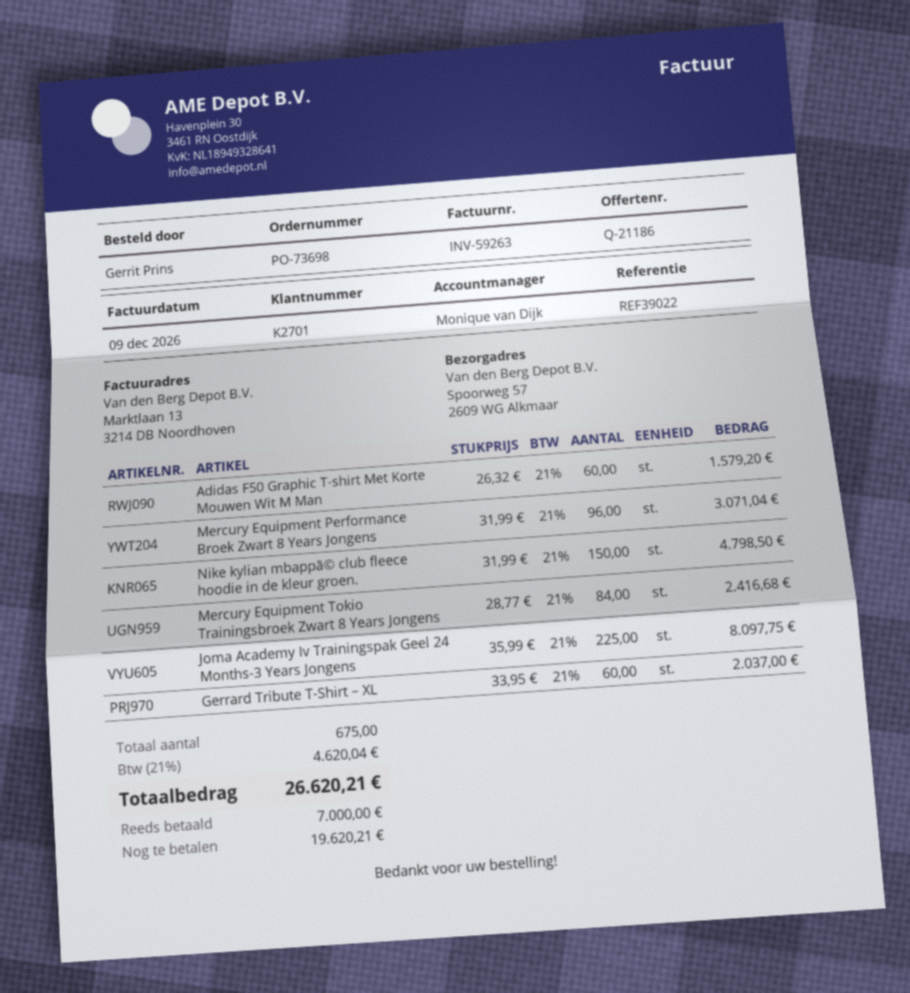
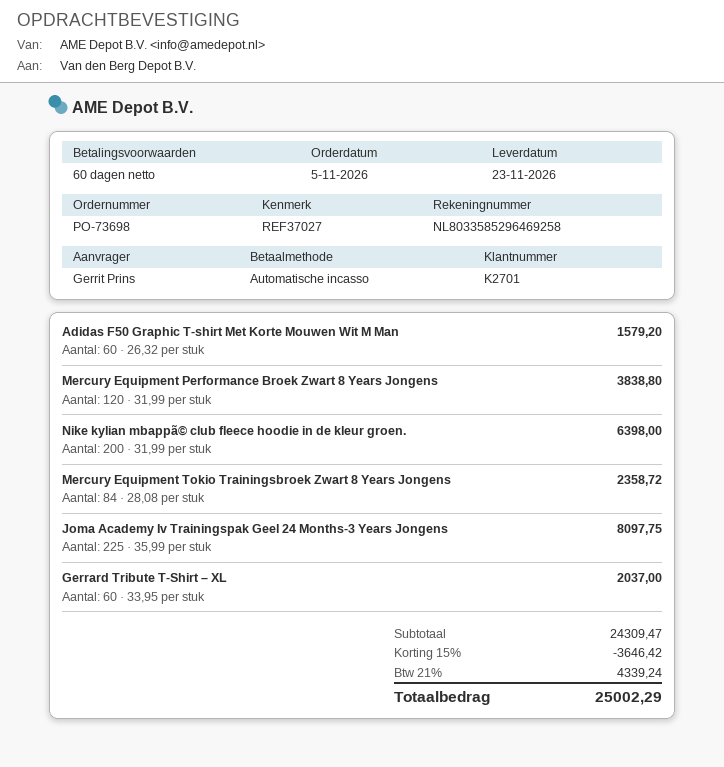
reference: REF39022 -> REF37027
Mercury Equipment Performance Broek Zwart 8 Years Jongens: 96 x 31.99 = 3071.04 -> 120 x 31.99 = 3838.80
Nike kylian mbappã© club fleece hoodie in de kleur groen.: 150 x 31.99 = 4798.50 -> 200 x 31.99 = 6398.00
Mercury Equipment Tokio Trainingsbroek Zwart 8 Years Jongens: 84 x 28.77 = 2416.68 -> 84 x 28.08 = 2358.72
discount: none -> 15% = 3646.42
tax: 21% = 4620.04 -> 21% = 4339.24
total: 26620.21 -> 25002.29

